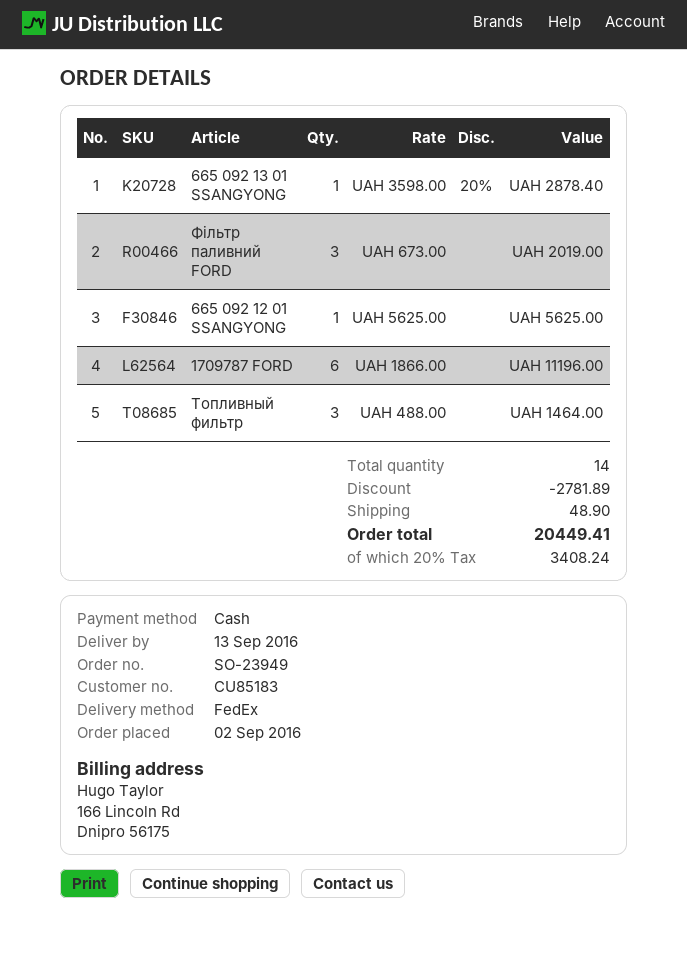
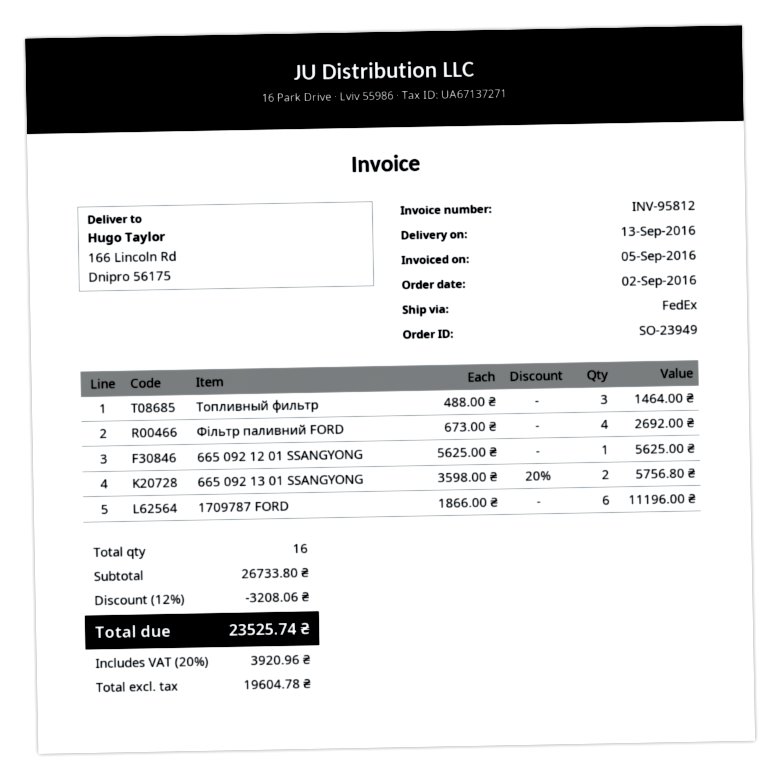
665 092 13 01 SSANGYONG: 1 x 3598.00 - 20% = 2878.40 -> 2 x 3598.00 - 20% = 5756.80
Фільтр паливний FORD: 3 x 673.00 = 2019.00 -> 4 x 673.00 = 2692.00
total quantity: 14 -> 16
discount: 2781.89 -> 3208.06
shipping: 48.90 -> none
tax: 20% = 3408.24 -> 20% = 3920.96
total: 20449.41 -> 23525.74

